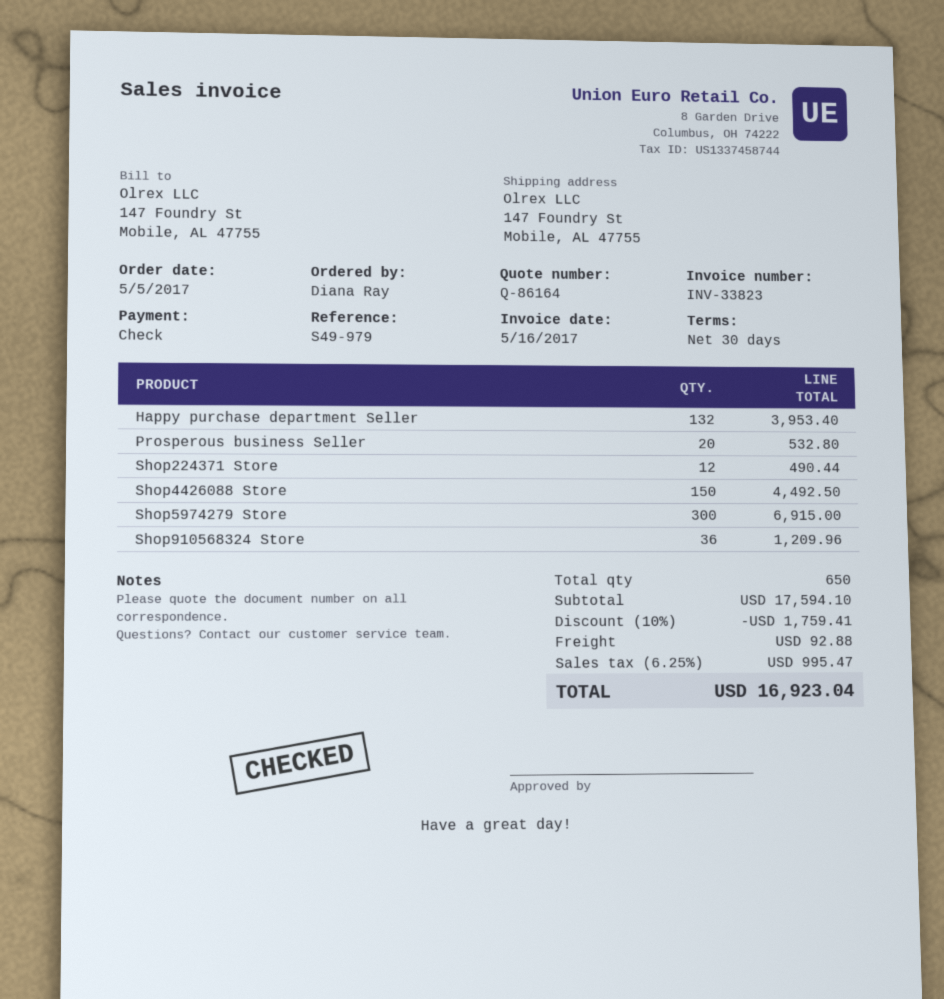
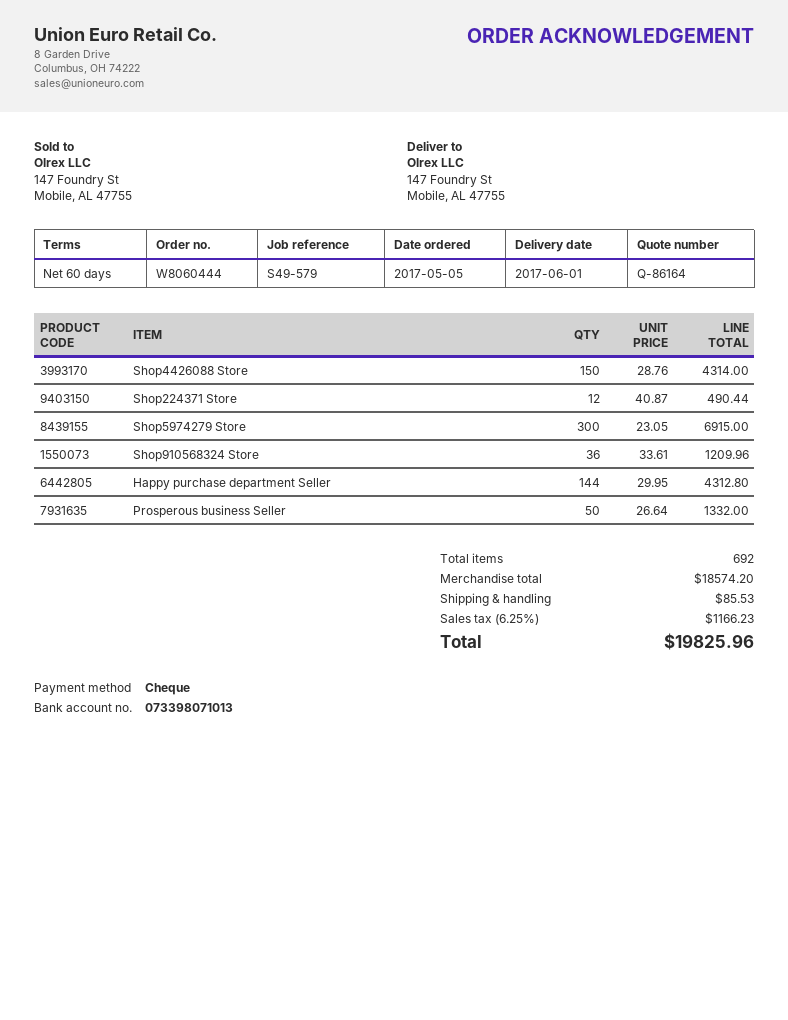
payment terms: 30 days -> 60 days
reference: S49-979 -> S49-579
Happy purchase department Seller: 132 for 3953.40 -> 144 for 4312.80
Prosperous business Seller: 20 for 532.80 -> 50 for 1332.00
Shop4426088 Store: 150 for 4492.50 -> 150 for 4314.00
total quantity: 650 -> 692
subtotal: 17594.10 -> 18574.20
discount: 10% = 1759.41 -> none
shipping: 92.88 -> 85.53
tax: 6.25% = 995.47 -> 6.25% = 1166.23
total: 16923.04 -> 19825.96

